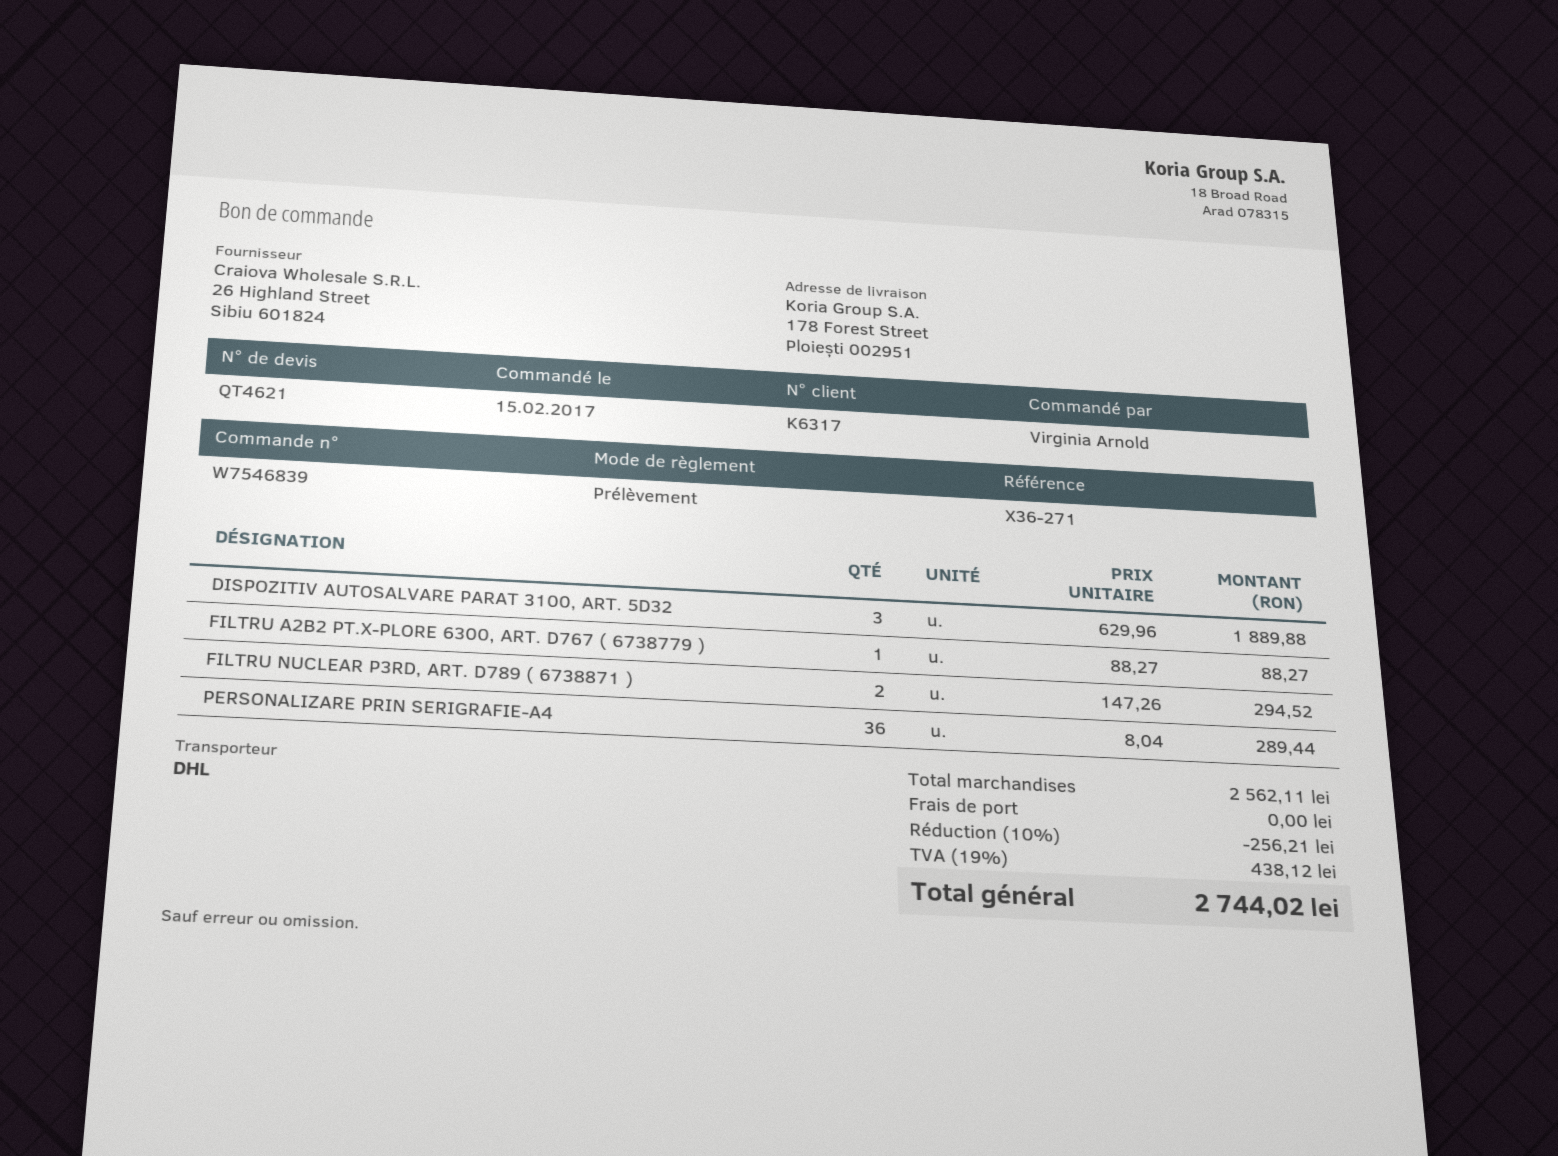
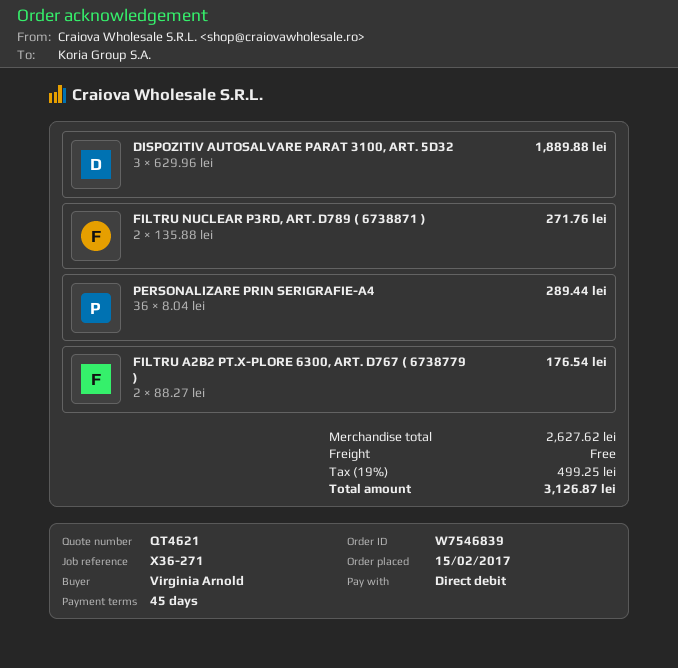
FILTRU A2B2 PT.X-PLORE 6300, ART. D767 ( 6738779 ): 1 x 88.27 = 88.27 -> 2 x 88.27 = 176.54
FILTRU NUCLEAR P3RD, ART. D789 ( 6738871 ): 2 x 147.26 = 294.52 -> 2 x 135.88 = 271.76
subtotal: 2562.11 -> 2627.62
discount: 10% = 256.21 -> none
tax: 19% = 438.12 -> 19% = 499.25
total: 2744.02 -> 3126.87

